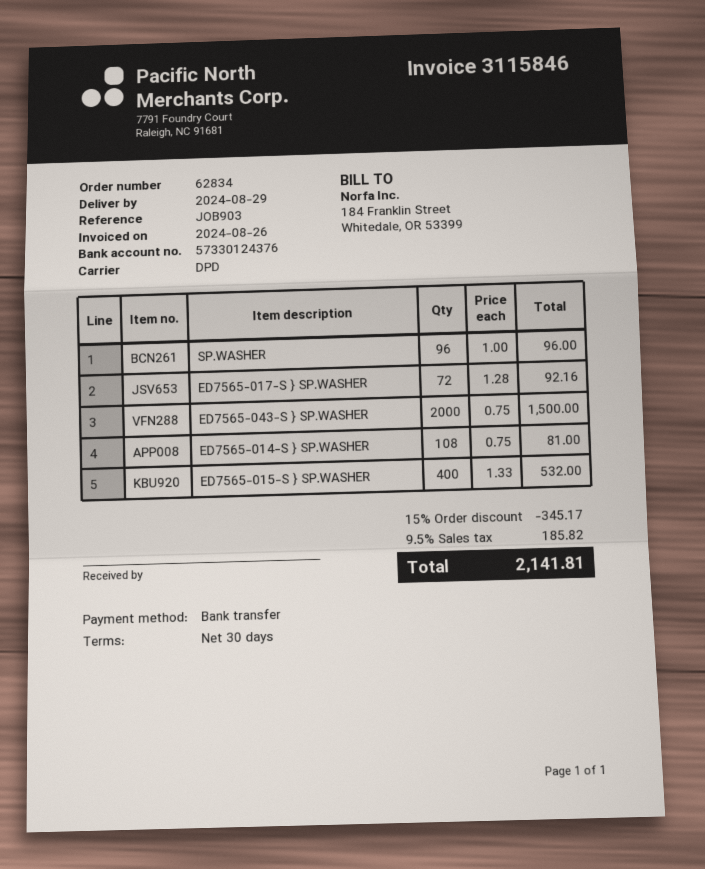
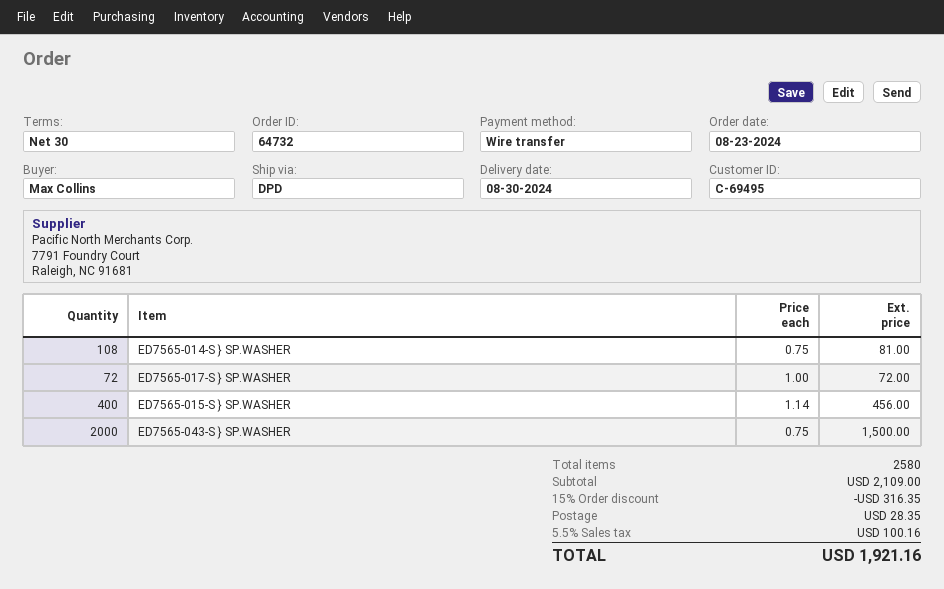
order number: 62834 -> 64732
delivery date: 2024-08-29 -> 2024-08-30
SP.WASHER: 96 x 1.00 = 96.00 -> none
ED7565-017-S } SP.WASHER: 72 x 1.28 = 92.16 -> 72 x 1.00 = 72.00
ED7565-015-S } SP.WASHER: 400 x 1.33 = 532.00 -> 400 x 1.14 = 456.00
discount: 15% = 345.17 -> 15% = 316.35
shipping: none -> 28.35
tax: 9.5% = 185.82 -> 5.5% = 100.16
total: 2141.81 -> 1921.16

